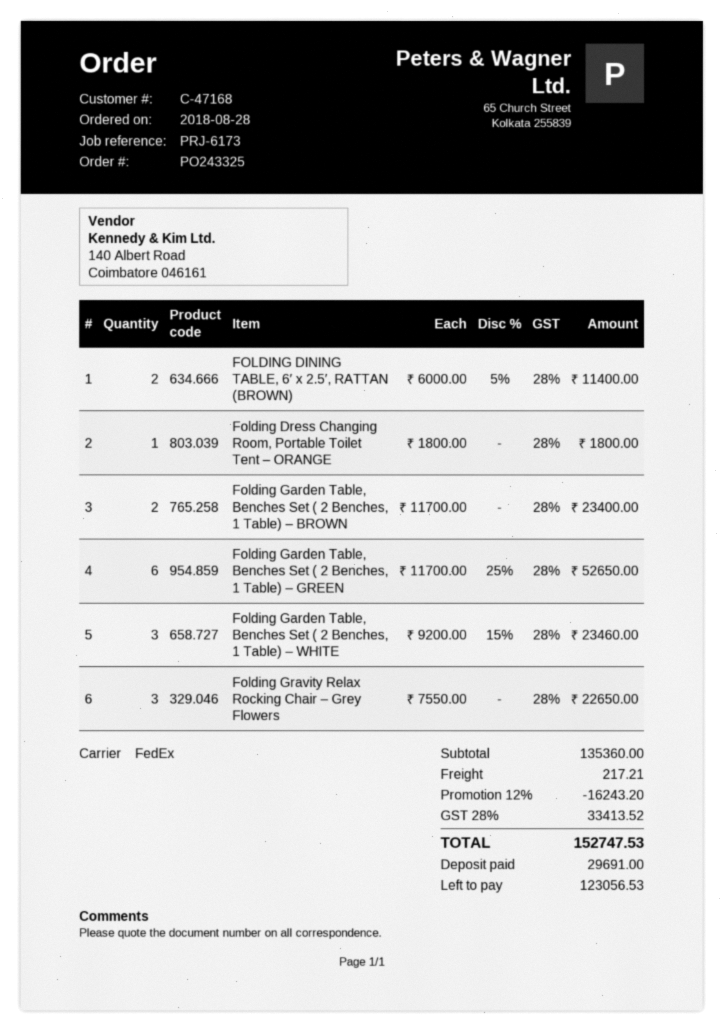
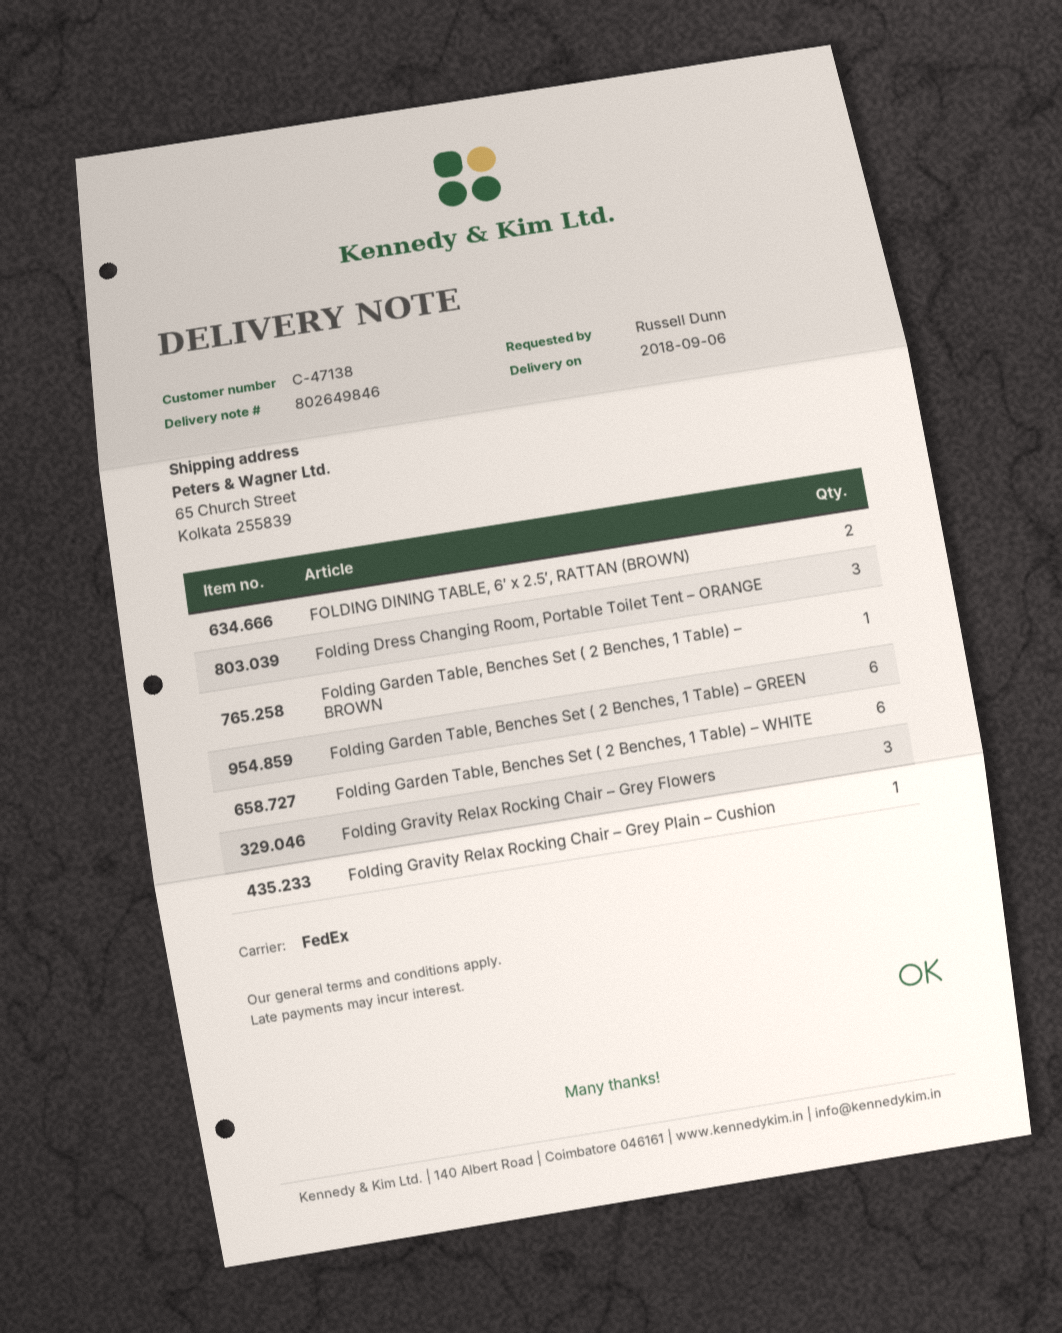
customer number: C-47168 -> C-47138
Folding Dress Changing Room, Portable Toilet Tent – ORANGE: 1 -> 3
Folding Garden Table, Benches Set ( 2 Benches, 1 Table) – BROWN: 2 -> 1
Folding Garden Table, Benches Set ( 2 Benches, 1 Table) – WHITE: 3 -> 6
Folding Gravity Relax Rocking Chair – Grey Plain – Cushion: none -> 1

